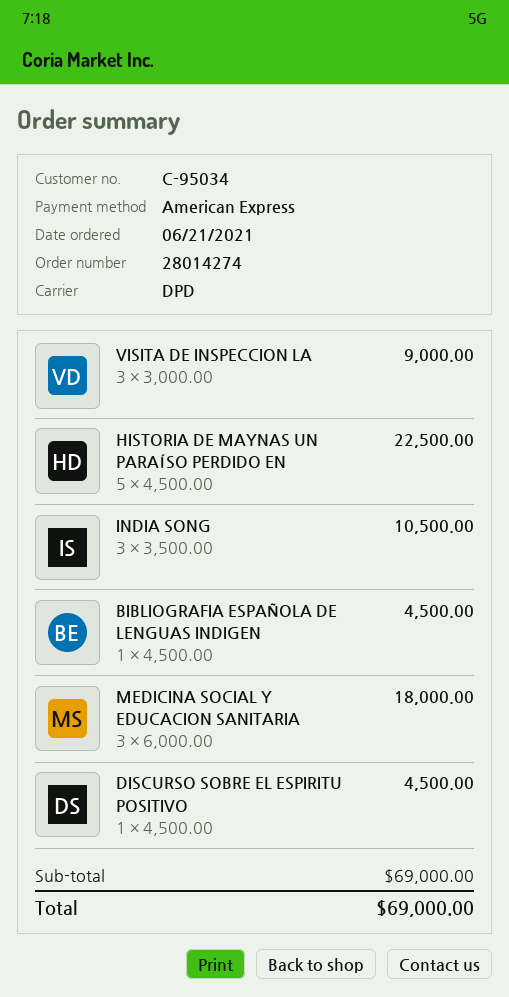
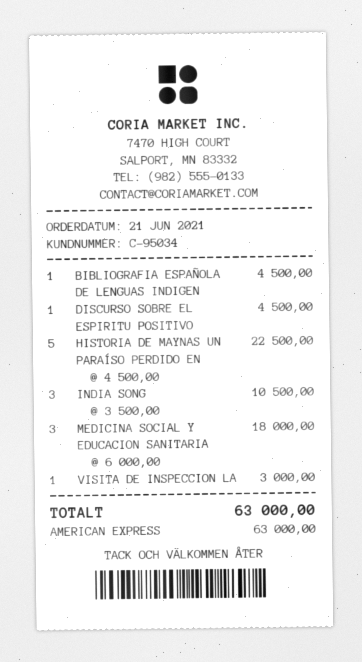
VISITA DE INSPECCION LA: 3 x 3000.00 = 9000.00 -> 1 x 3000.00 = 3000.00
total: 69000.00 -> 63000.00

